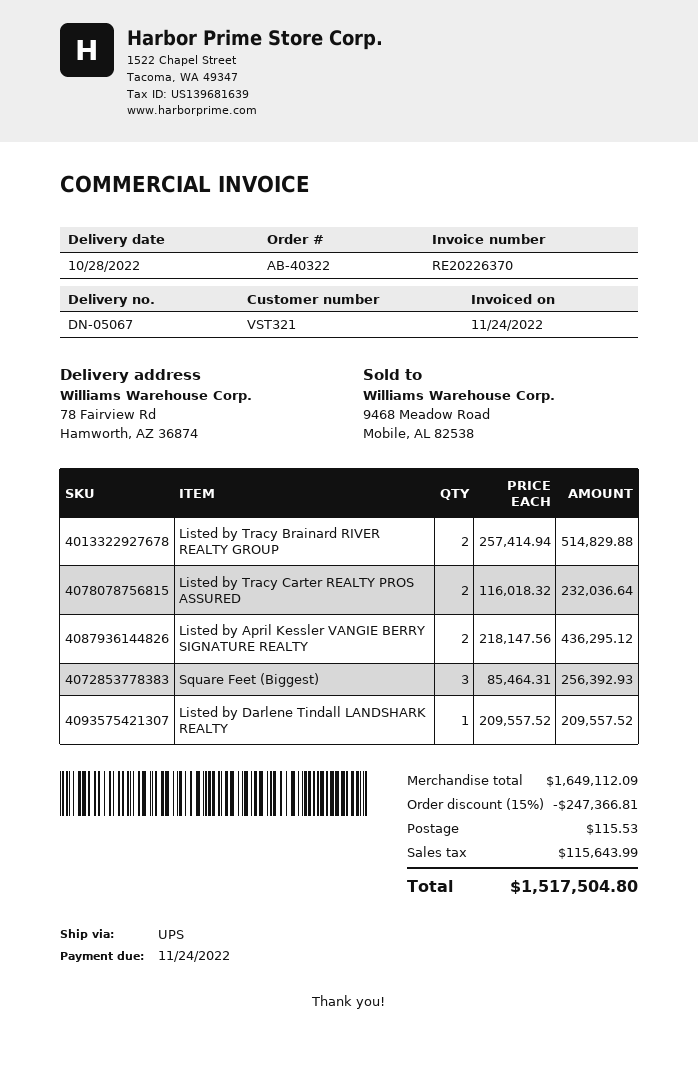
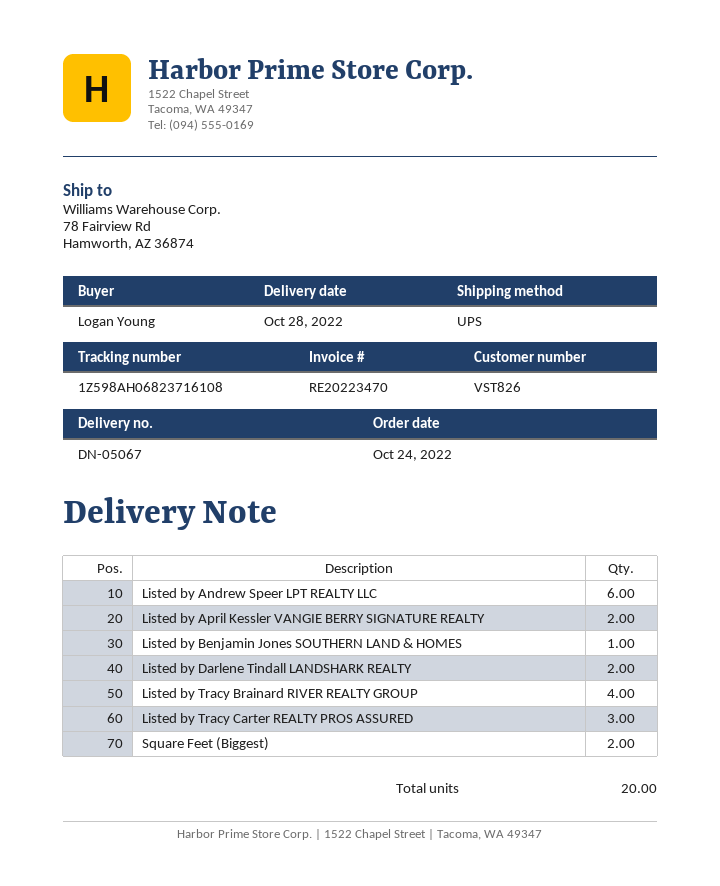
invoice number: RE20226370 -> RE20223470
customer number: VST321 -> VST826
Listed by Tracy Brainard RIVER REALTY GROUP: 2 -> 4
Listed by Tracy Carter REALTY PROS ASSURED: 2 -> 3
Square Feet (Biggest): 3 -> 2
Listed by Darlene Tindall LANDSHARK REALTY: 1 -> 2
Listed by Andrew Speer LPT REALTY LLC: none -> 6
Listed by Benjamin Jones SOUTHERN LAND & HOMES: none -> 1

